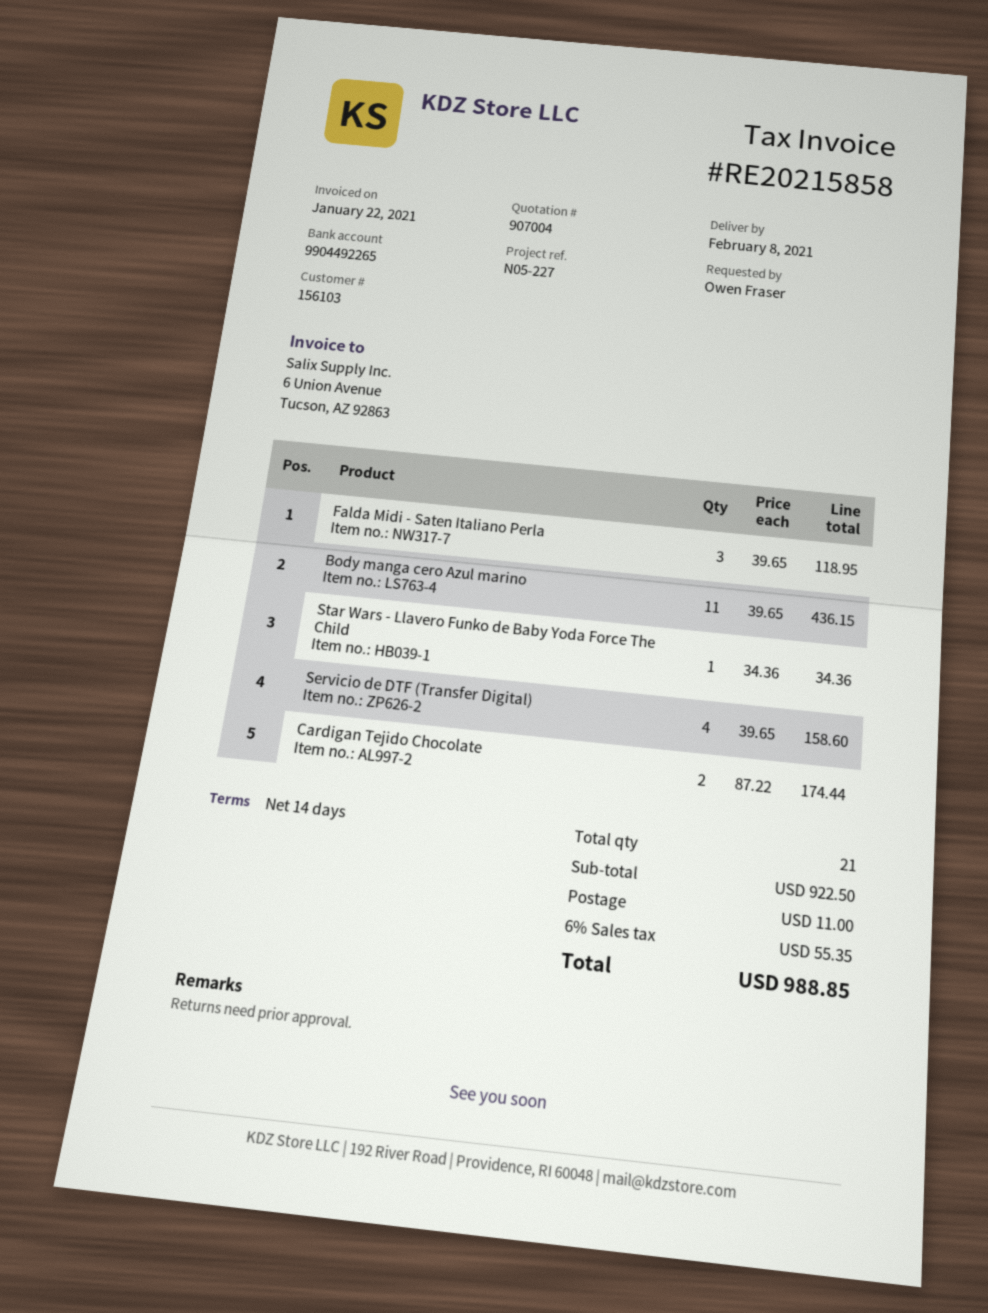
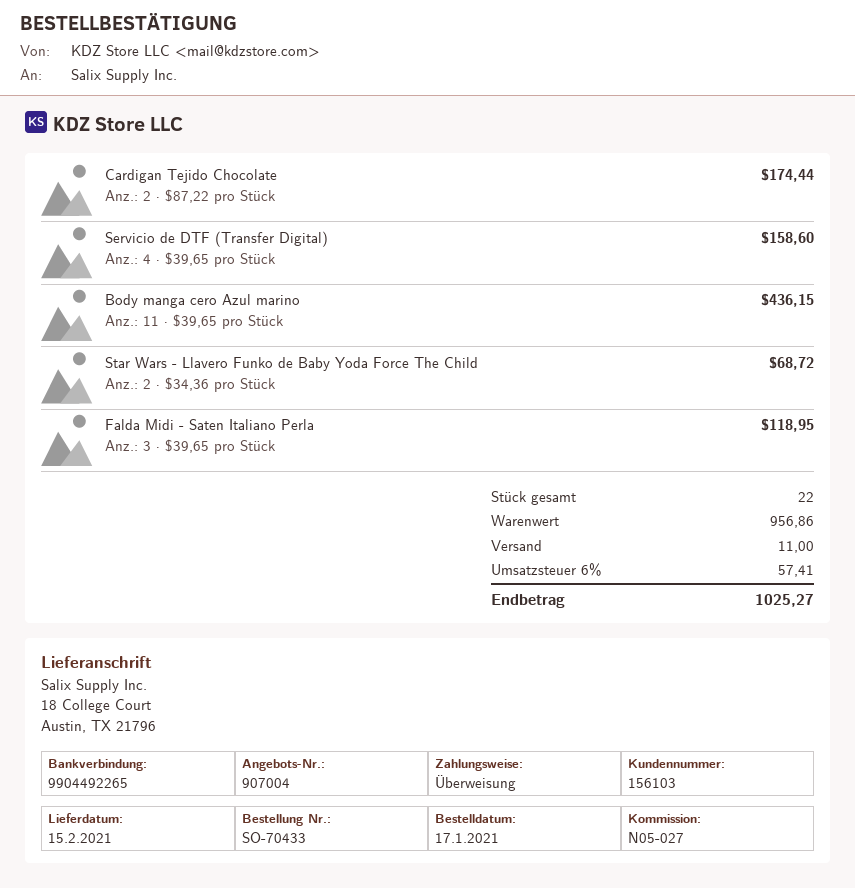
delivery date: 2021-02-08 -> 2021-02-15
reference: N05-227 -> N05-027
Star Wars - Llavero Funko de Baby Yoda Force The Child: 1 x 34.36 = 34.36 -> 2 x 34.36 = 68.72
total quantity: 21 -> 22
subtotal: 922.50 -> 956.86
tax: 6% = 55.35 -> 6% = 57.41
total: 988.85 -> 1025.27

